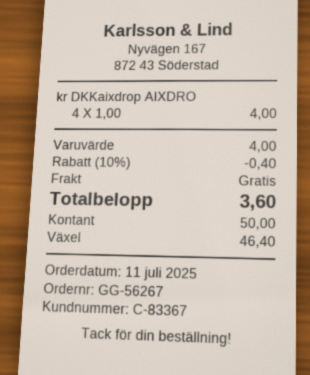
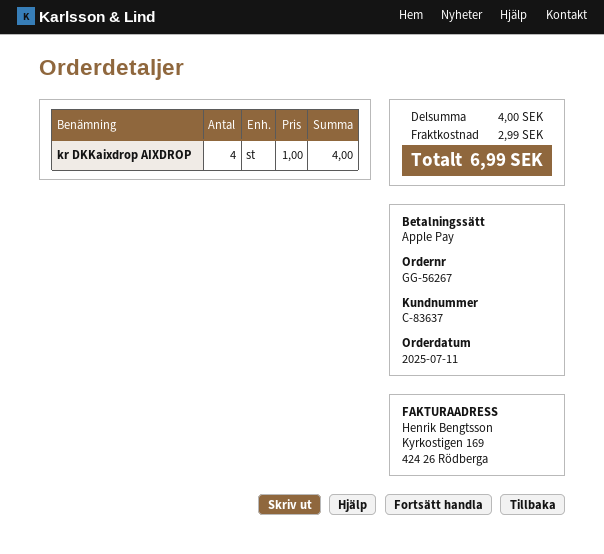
customer number: C-83367 -> C-83637
payment method: cash -> Apple Pay
discount: 10% = 0.40 -> none
shipping: 0.00 -> 2.99
total: 3.60 -> 6.99

